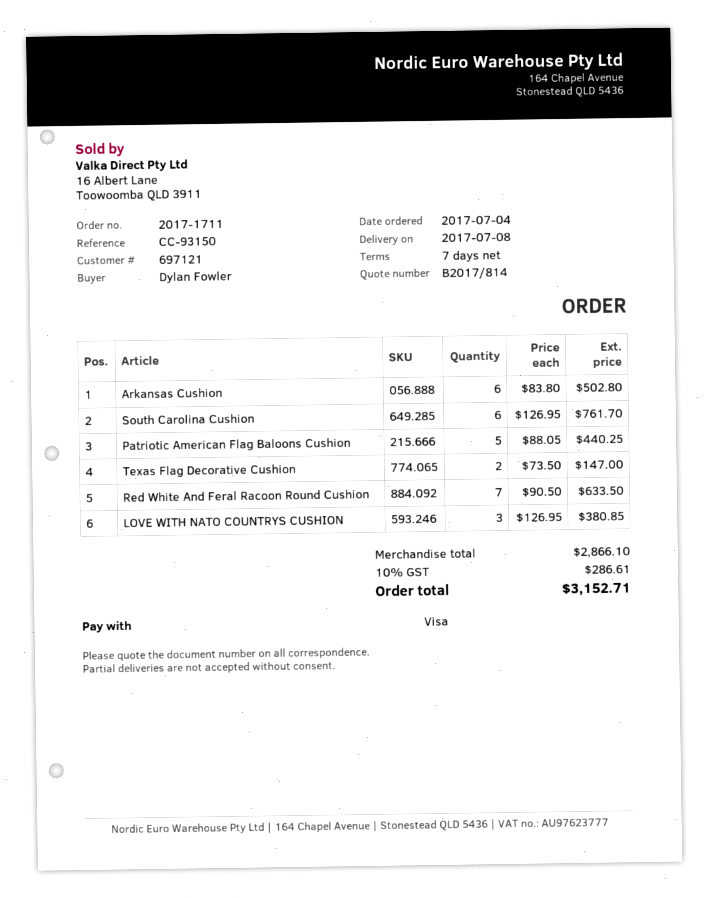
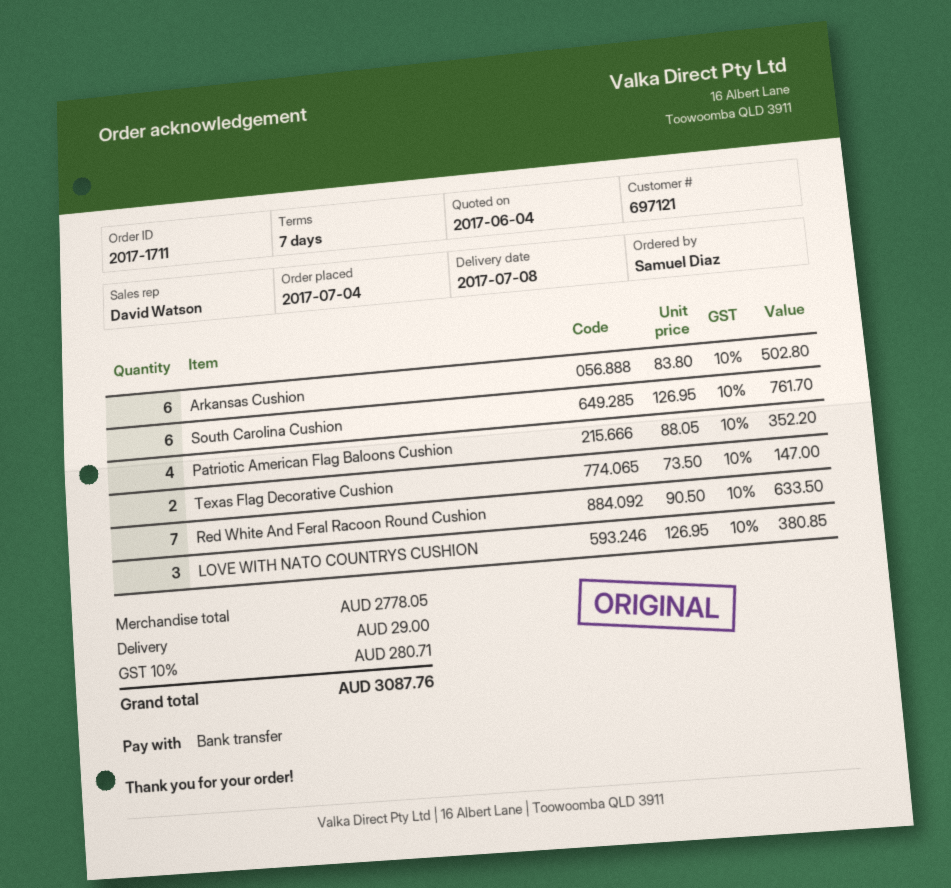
ordered by: Dylan Fowler -> Samuel Diaz
payment method: Visa -> bank transfer
Patriotic American Flag Baloons Cushion: 5 x 88.05 = 440.25 -> 4 x 88.05 = 352.20
subtotal: 2866.10 -> 2778.05
shipping: none -> 29.00
tax: 10% = 286.61 -> 10% = 280.71
total: 3152.71 -> 3087.76

